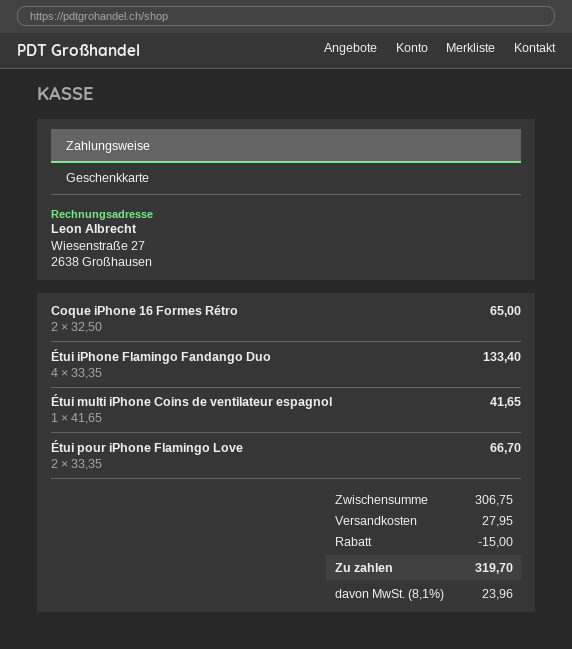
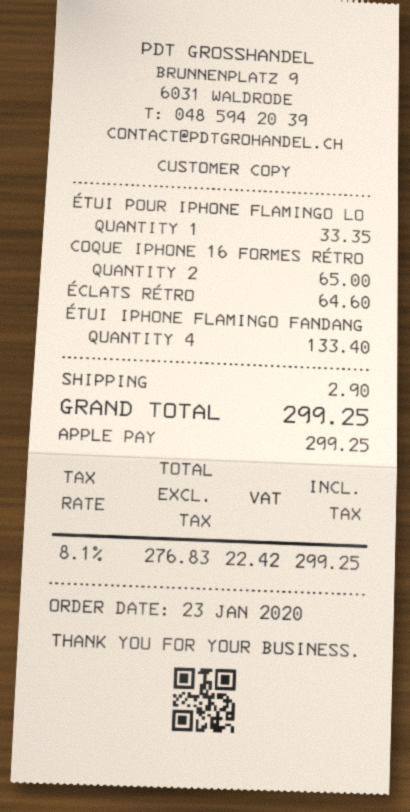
payment method: gift card -> Apple Pay
Étui multi iPhone Coins de ventilateur espagnol: 1 for 41.65 -> none
Étui pour iPhone Flamingo Love: 2 for 66.70 -> 1 for 33.35
ÉCLATS RÉTRO: none -> 1 for 64.60
discount: 15.00 -> none
shipping: 27.95 -> 2.90
tax: 8.1% = 23.96 -> 8.1% = 22.42
total: 319.70 -> 299.25

